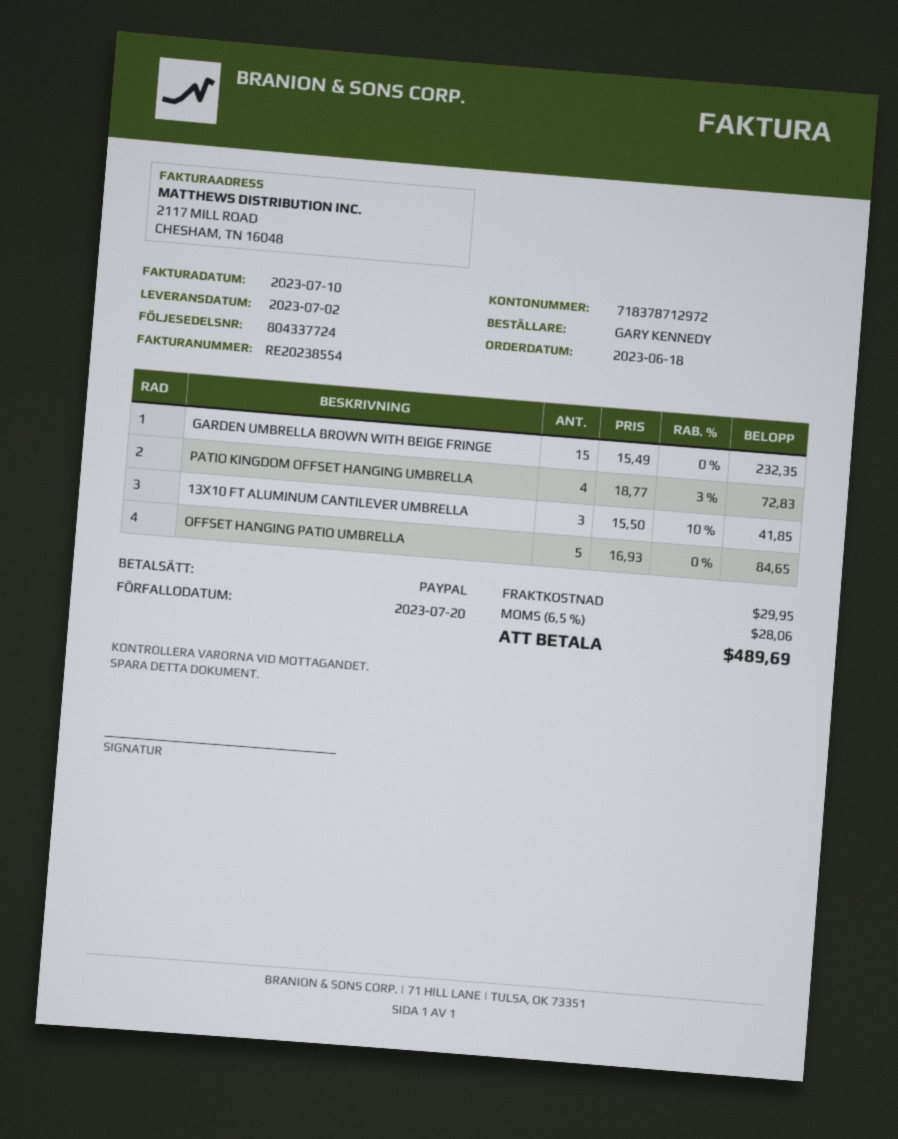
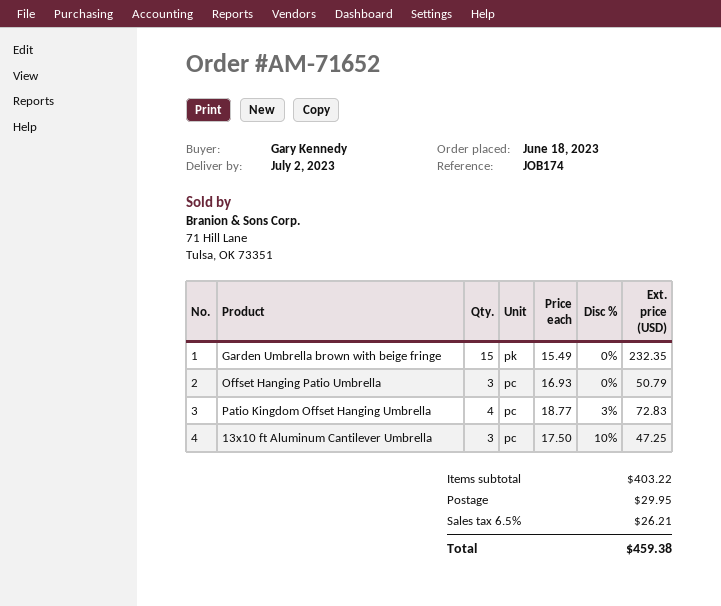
13X10 FT ALUMINUM CANTILEVER UMBRELLA: 3 x 15.50 - 10% = 41.85 -> 3 x 17.50 - 10% = 47.25
OFFSET HANGING PATIO UMBRELLA: 5 x 16.93 = 84.65 -> 3 x 16.93 = 50.79
tax: 6.5% = 28.06 -> 6.5% = 26.21
total: 489.69 -> 459.38

